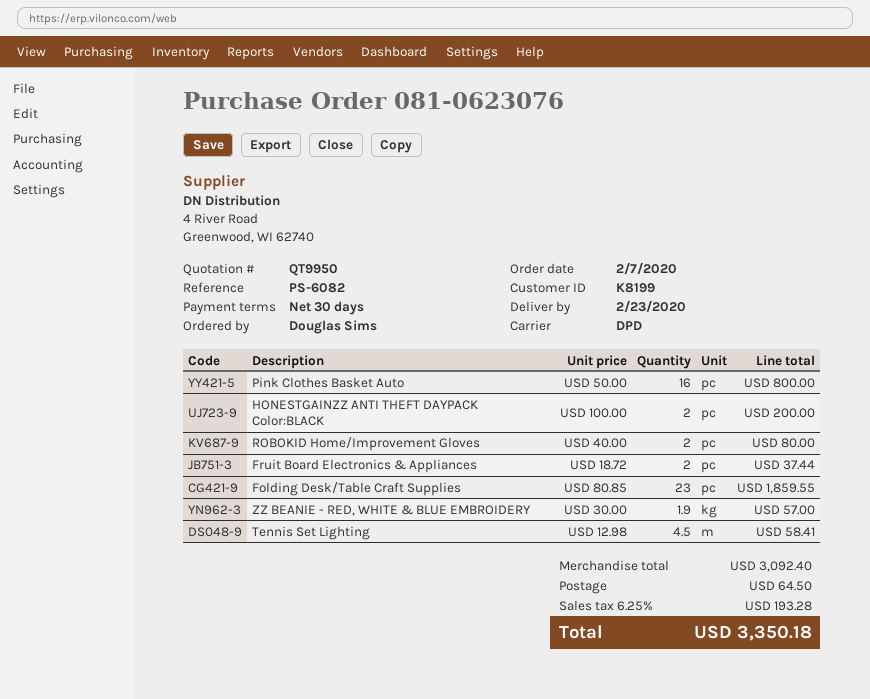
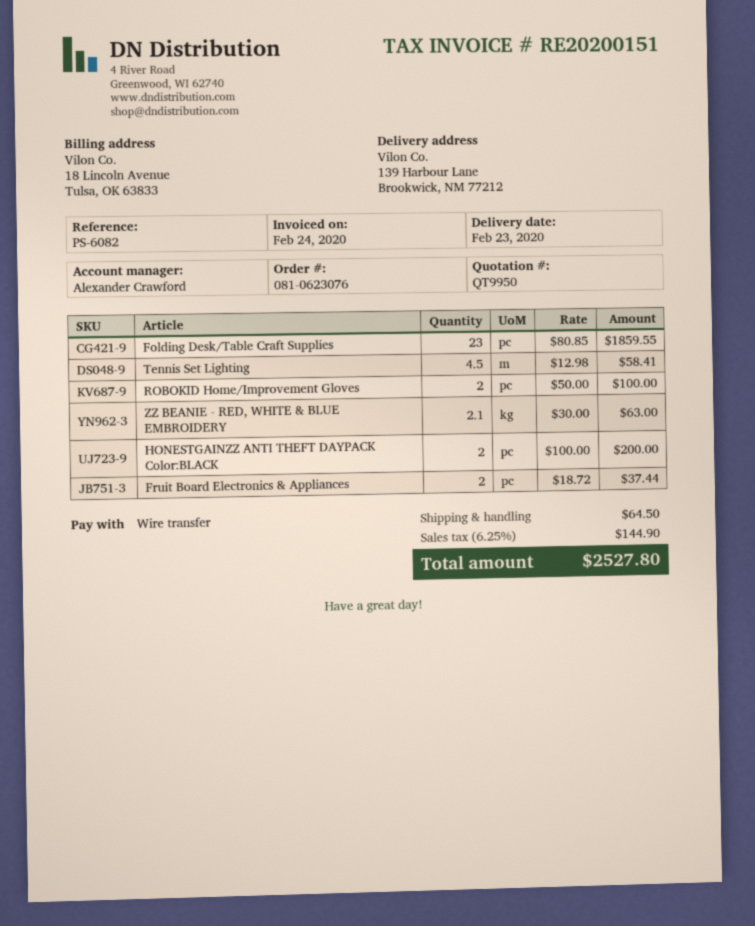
Pink Clothes Basket Auto: 16 x 50.00 = 800.00 -> none
ROBOKID Home/Improvement Gloves: 2 x 40.00 = 80.00 -> 2 x 50.00 = 100.00
ZZ BEANIE - RED, WHITE & BLUE EMBROIDERY: 1.9 x 30.00 = 57.00 -> 2.1 x 30.00 = 63.00
tax: 6.25% = 193.28 -> 6.25% = 144.90
total: 3350.18 -> 2527.80

